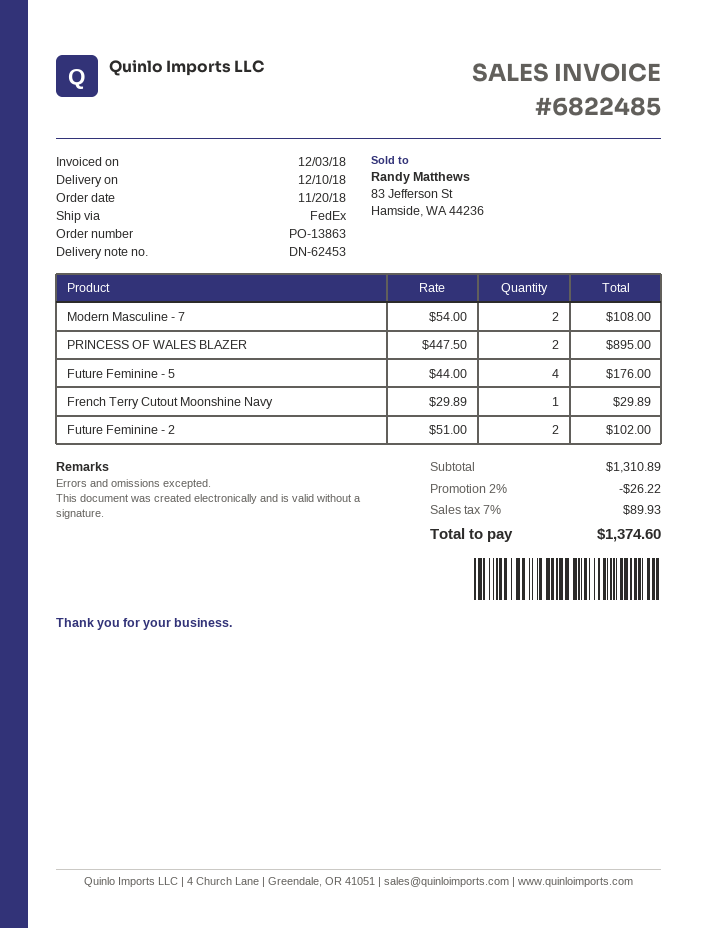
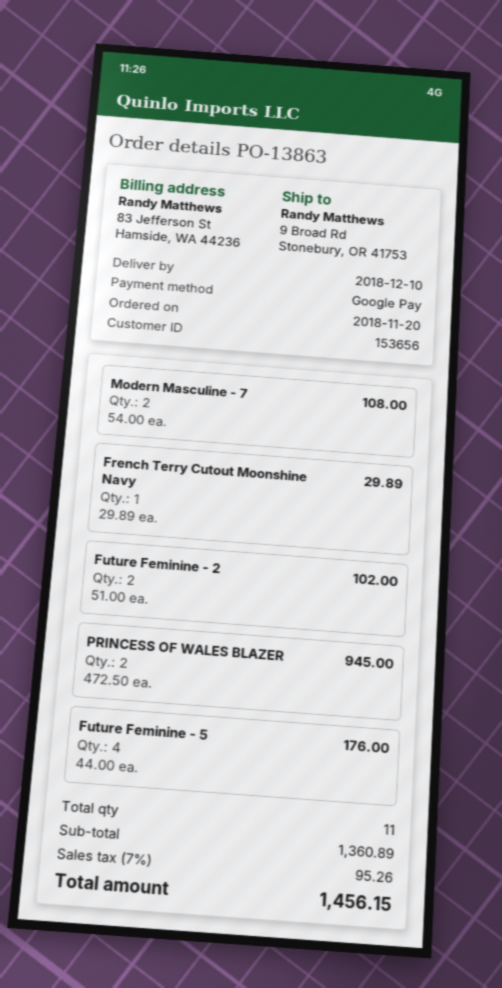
PRINCESS OF WALES BLAZER: 2 x 447.50 = 895.00 -> 2 x 472.50 = 945.00
subtotal: 1310.89 -> 1360.89
discount: 2% = 26.22 -> none
tax: 7% = 89.93 -> 7% = 95.26
total: 1374.60 -> 1456.15

